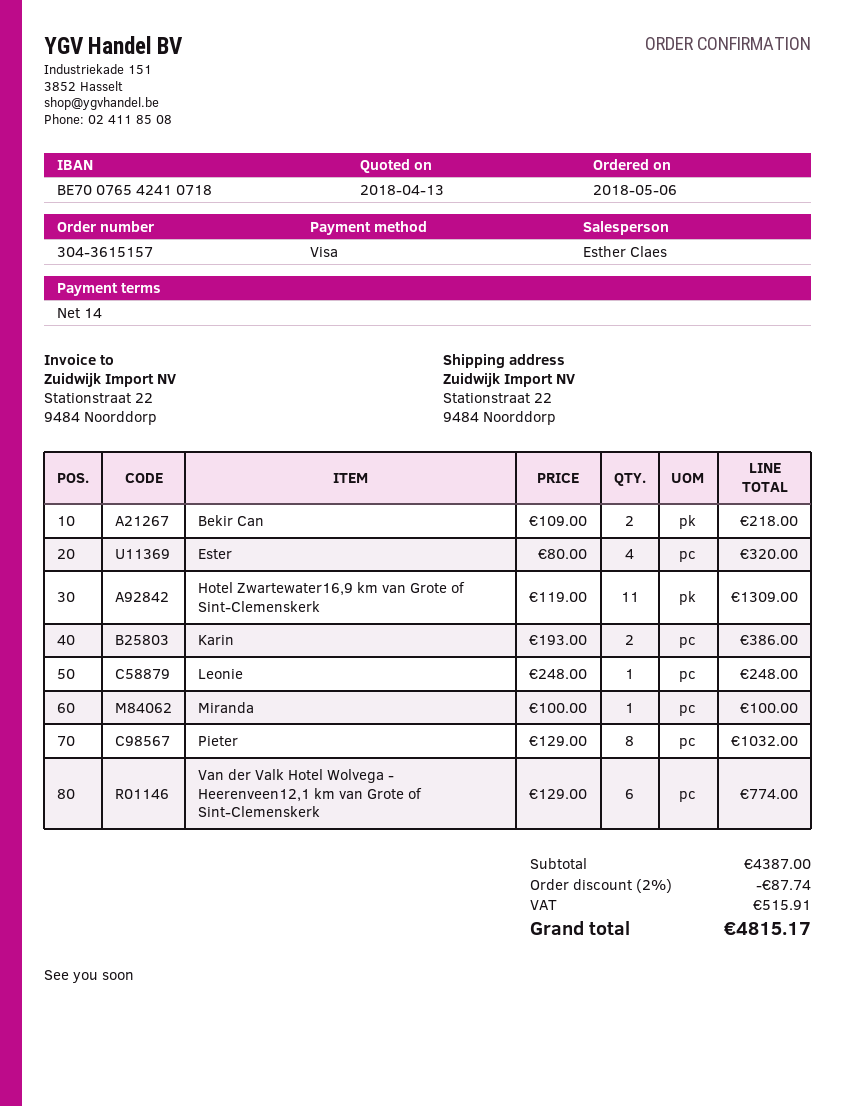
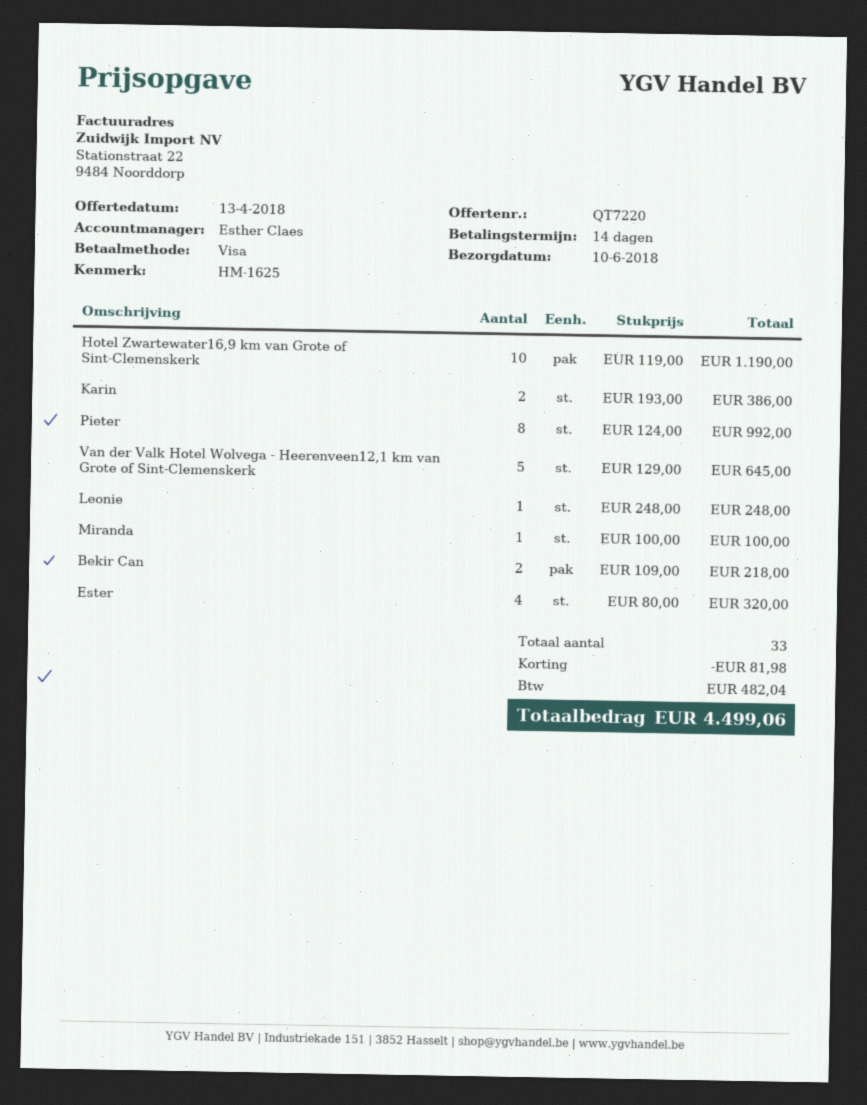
Hotel Zwartewater16,9 km van Grote of Sint-Clemenskerk: 11 x 119.00 = 1309.00 -> 10 x 119.00 = 1190.00
Pieter: 8 x 129.00 = 1032.00 -> 8 x 124.00 = 992.00
Van der Valk Hotel Wolvega - Heerenveen12,1 km van Grote of Sint-Clemenskerk: 6 x 129.00 = 774.00 -> 5 x 129.00 = 645.00
discount: 87.74 -> 81.98
tax: 515.91 -> 482.04
total: 4815.17 -> 4499.06

